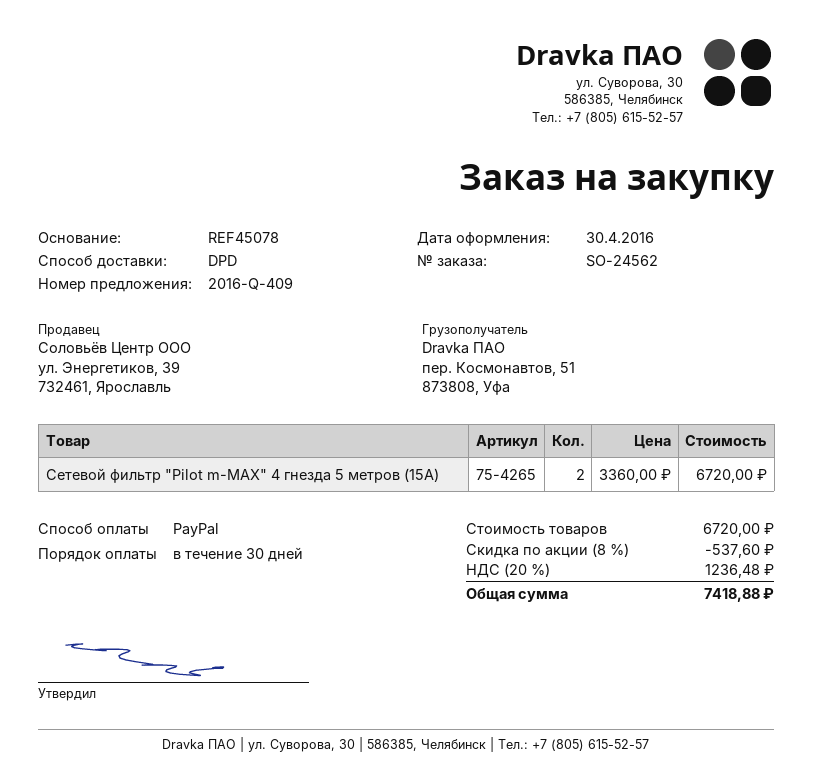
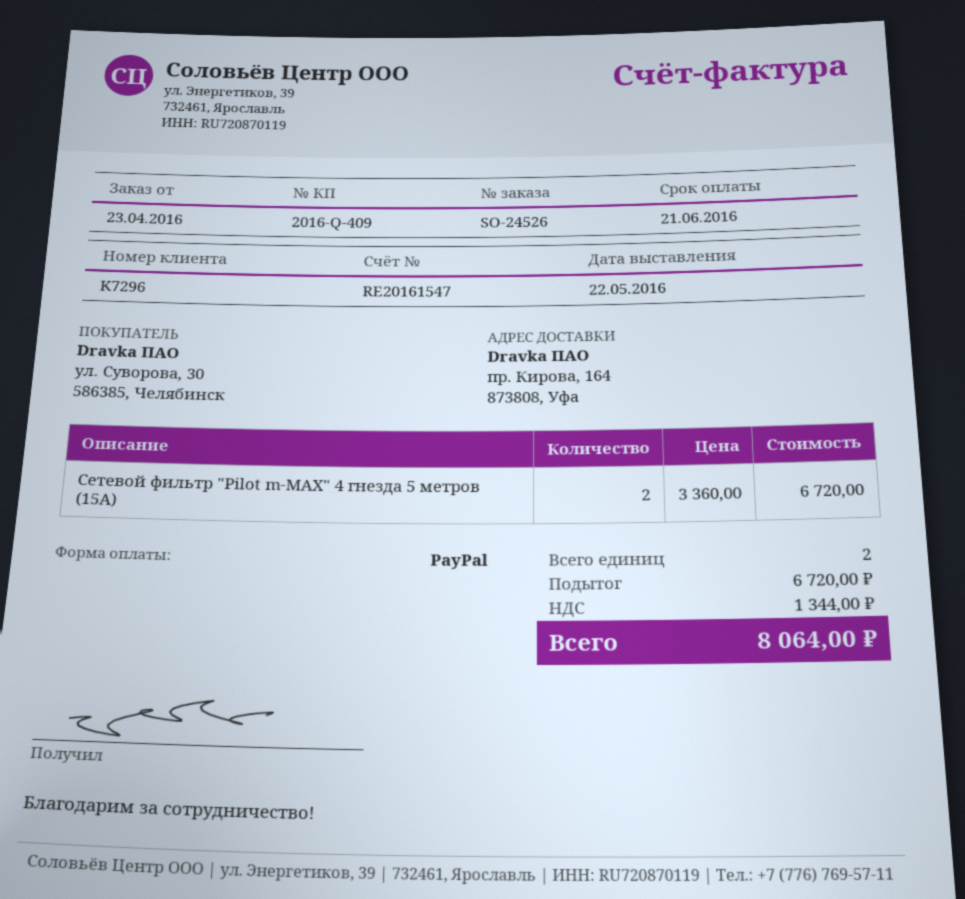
order number: SO-24562 -> SO-24526
order date: 2016-04-30 -> 2016-04-23
ship to: пер. Космонавтов, 51, 873808, Уфа -> пр. Кирова, 164, 873808, Уфа
discount: 8% = 537.60 -> none
tax: 1236.48 -> 1344.00
total: 7418.88 -> 8064.00

